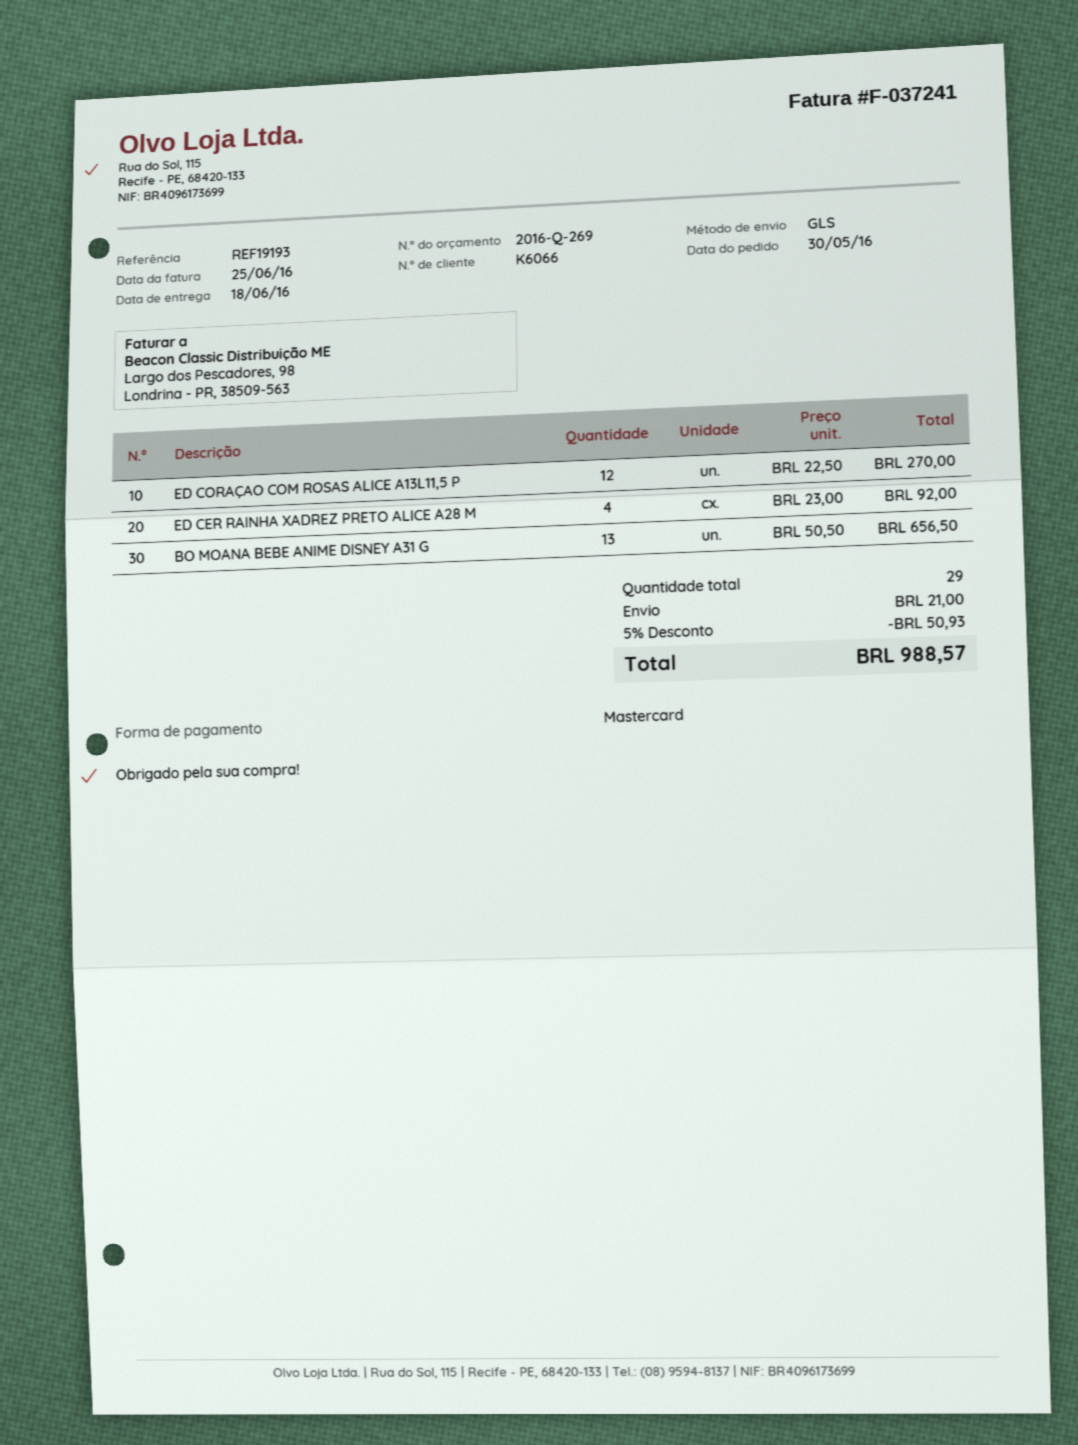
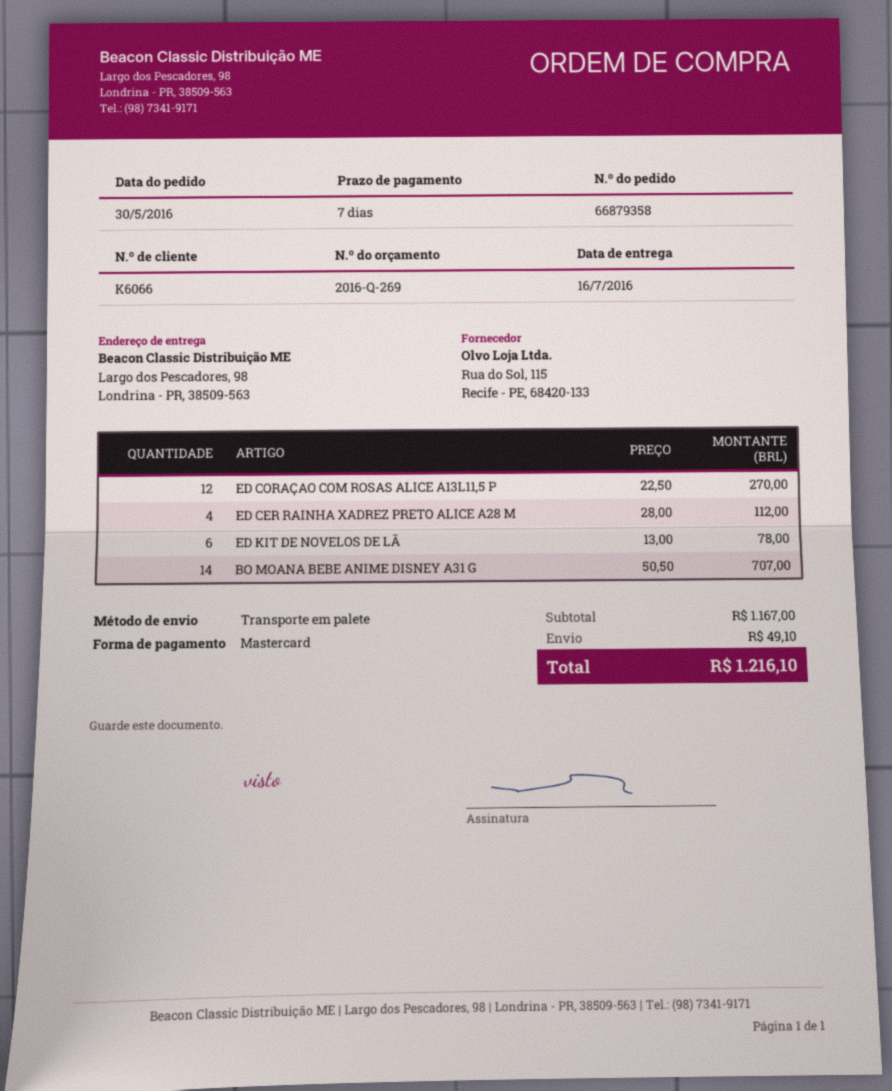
delivery date: 2016-06-18 -> 2016-07-16
shipping method: GLS -> pallet freight
ED CER RAINHA XADREZ PRETO ALICE A28 M: 4 x 23.00 = 92.00 -> 4 x 28.00 = 112.00
BO MOANA BEBE ANIME DISNEY A31 G: 13 x 50.50 = 656.50 -> 14 x 50.50 = 707.00
ED KIT DE NOVELOS DE LÃ: none -> 6 x 13.00 = 78.00
discount: 5% = 50.93 -> none
shipping: 21.00 -> 49.10
total: 988.57 -> 1216.10

